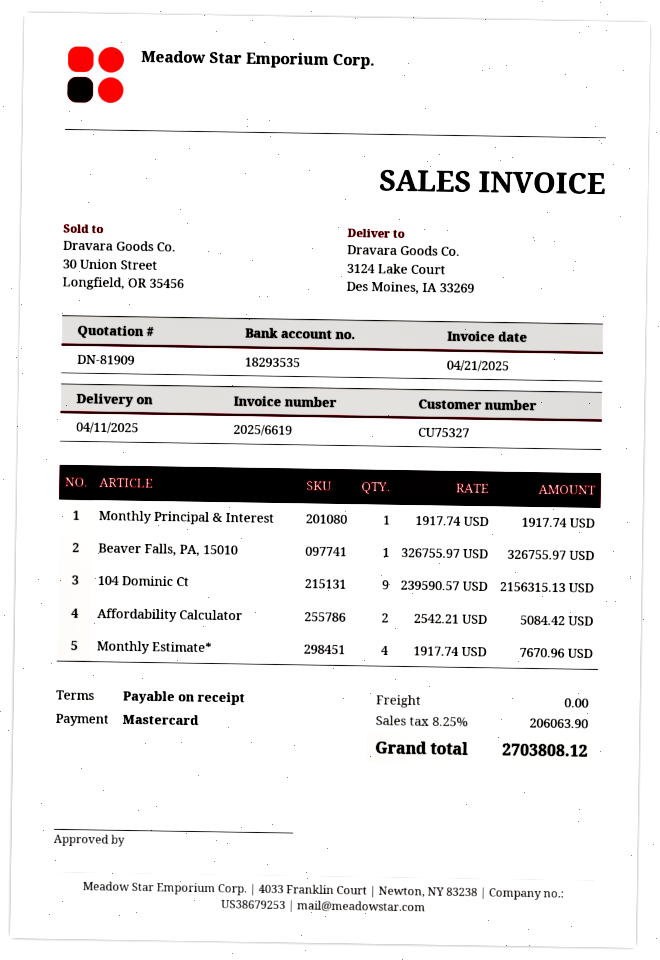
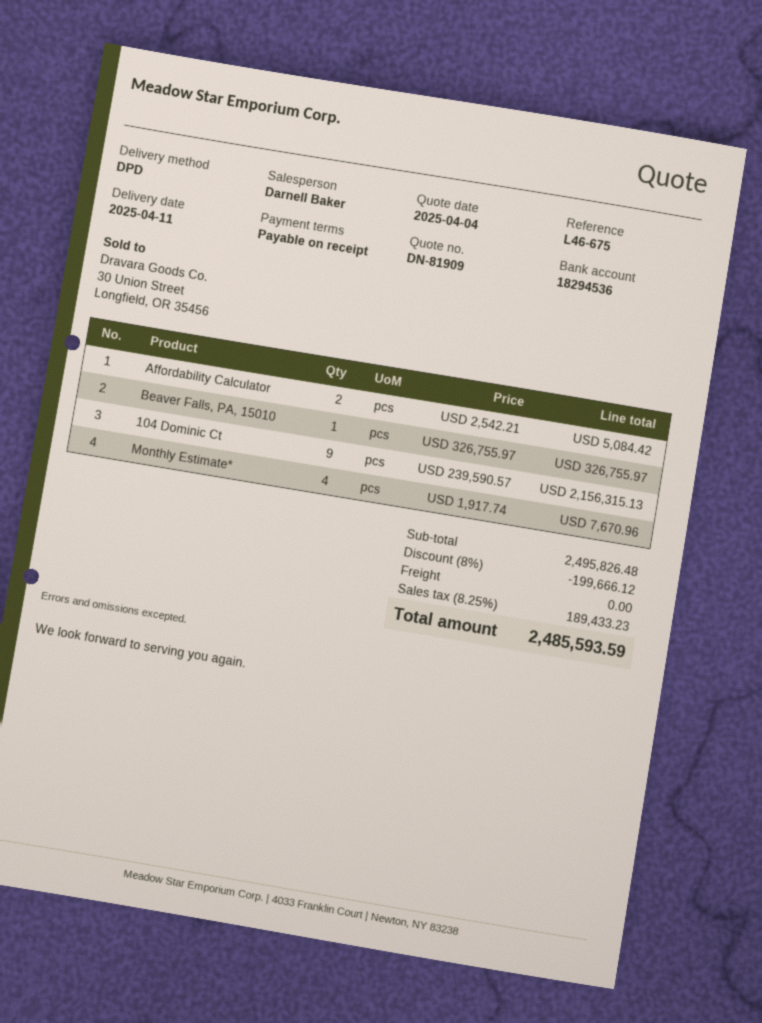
bank account: 18293535 -> 18294536
Monthly Principal & Interest: 1 x 1917.74 = 1917.74 -> none
discount: none -> 8% = 199666.12
tax: 8.25% = 206063.90 -> 8.25% = 189433.23
total: 2703808.12 -> 2485593.59

